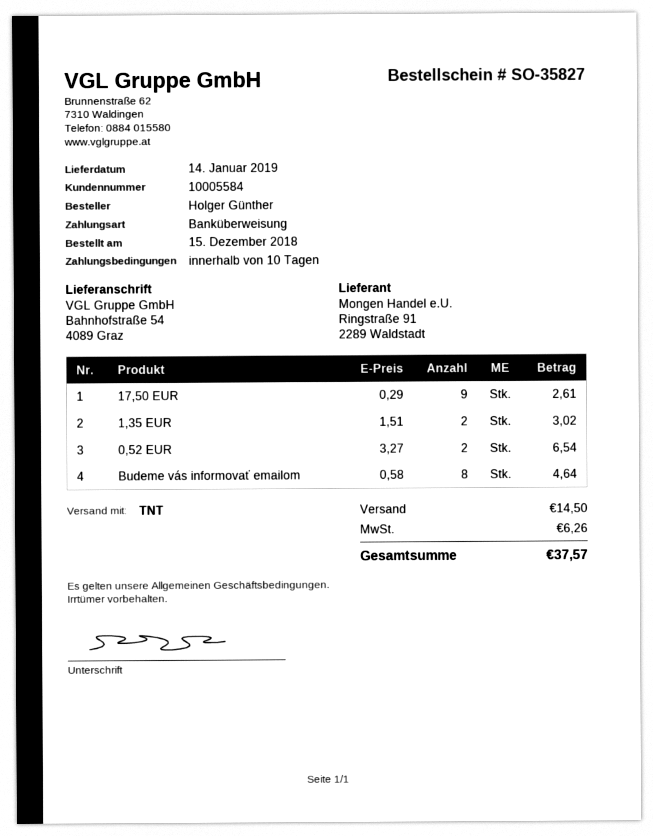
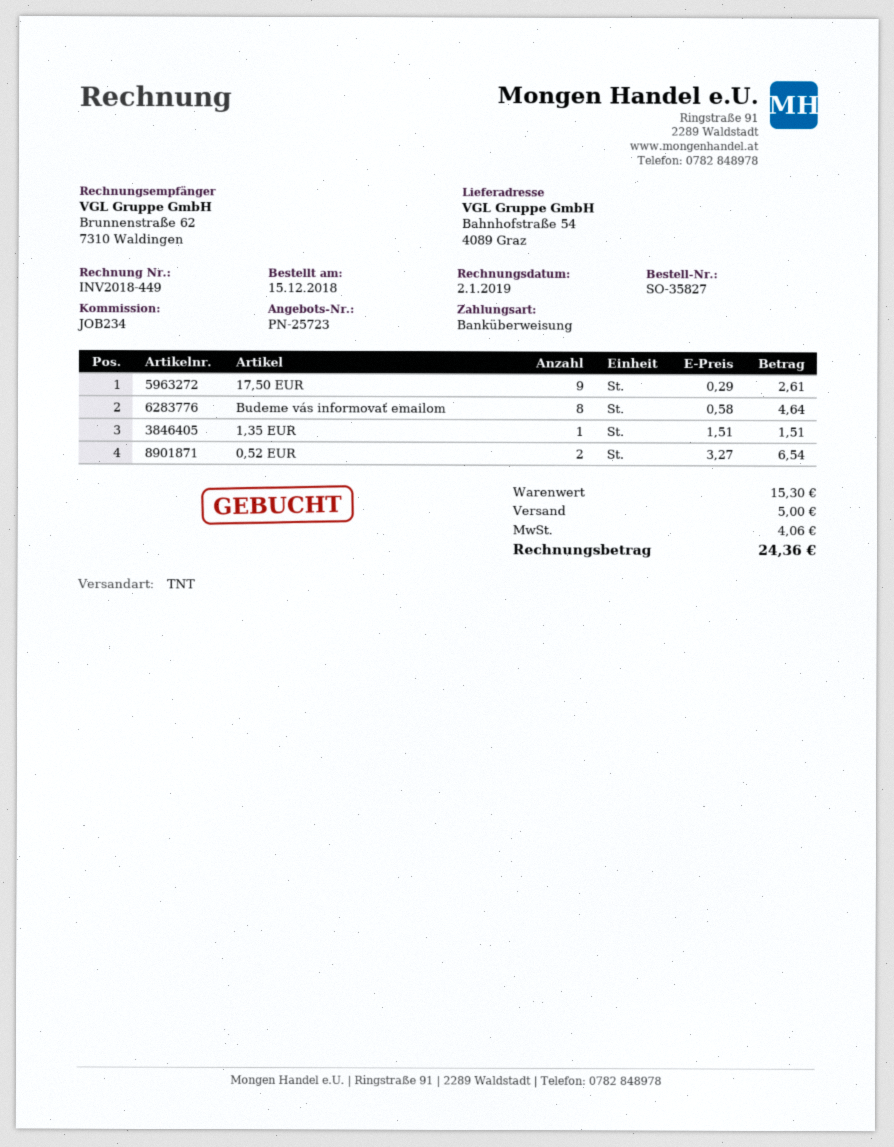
1,35 EUR: 2 x 1.51 = 3.02 -> 1 x 1.51 = 1.51
shipping: 14.50 -> 5.00
tax: 6.26 -> 4.06
total: 37.57 -> 24.36

